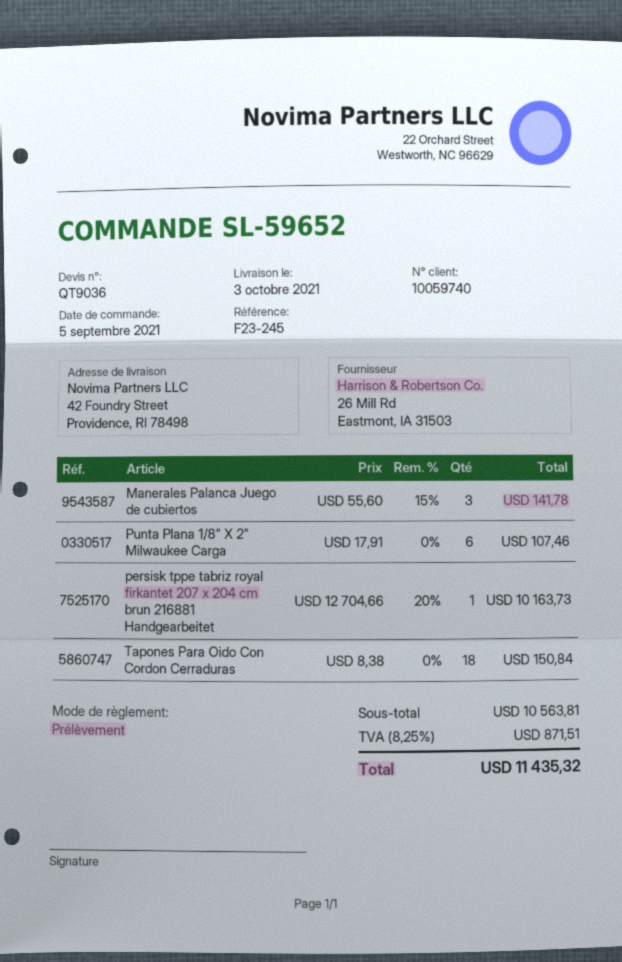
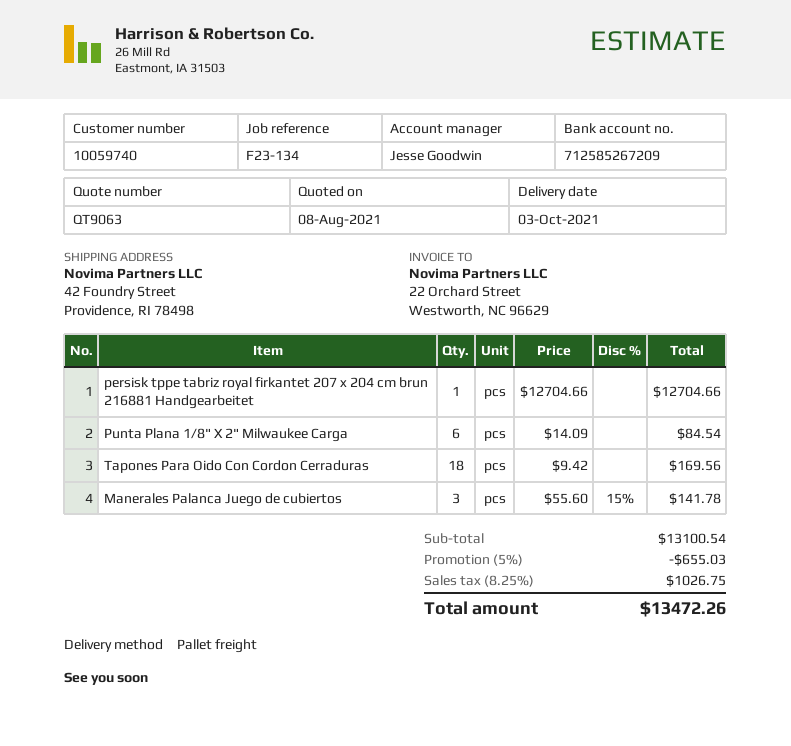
quote number: QT9036 -> QT9063
reference: F23-245 -> F23-134
Punta Plana 1/8" X 2" Milwaukee Carga: 6 x 17.91 = 107.46 -> 6 x 14.09 = 84.54
persisk tppe tabriz royal firkantet 207 x 204 cm brun 216881 Handgearbeitet: 1 x 12704.66 - 20% = 10163.73 -> 1 x 12704.66 = 12704.66
Tapones Para Oido Con Cordon Cerraduras: 18 x 8.38 = 150.84 -> 18 x 9.42 = 169.56
subtotal: 10563.81 -> 13100.54
discount: none -> 5% = 655.03
tax: 8.25% = 871.51 -> 8.25% = 1026.75
total: 11435.32 -> 13472.26

